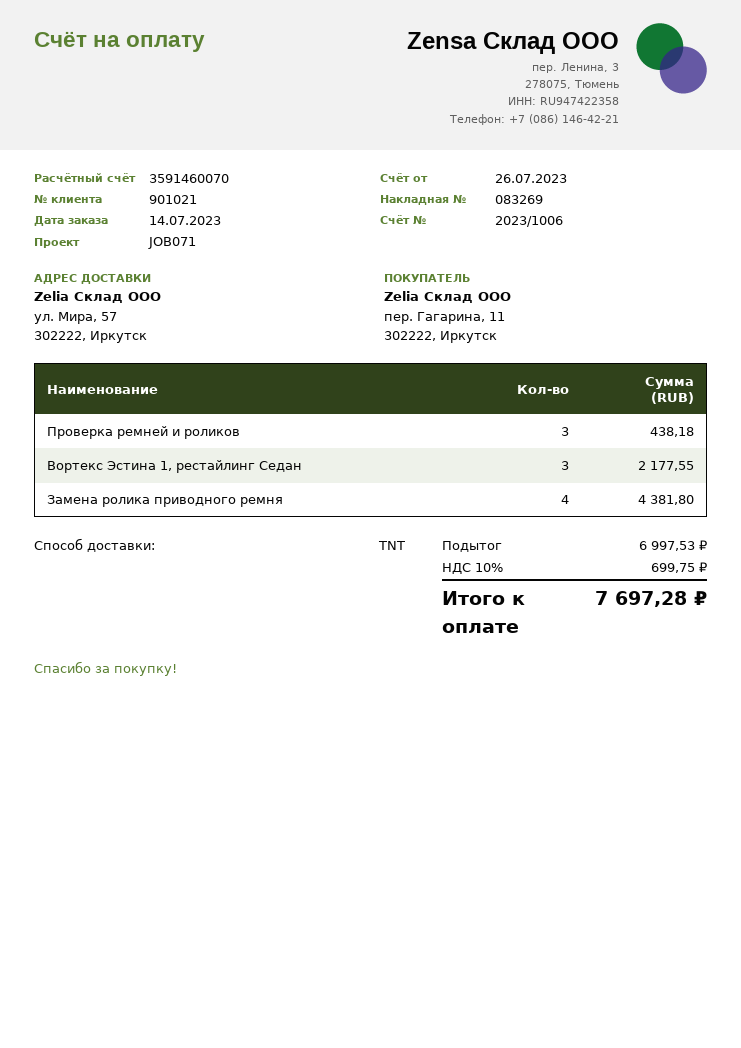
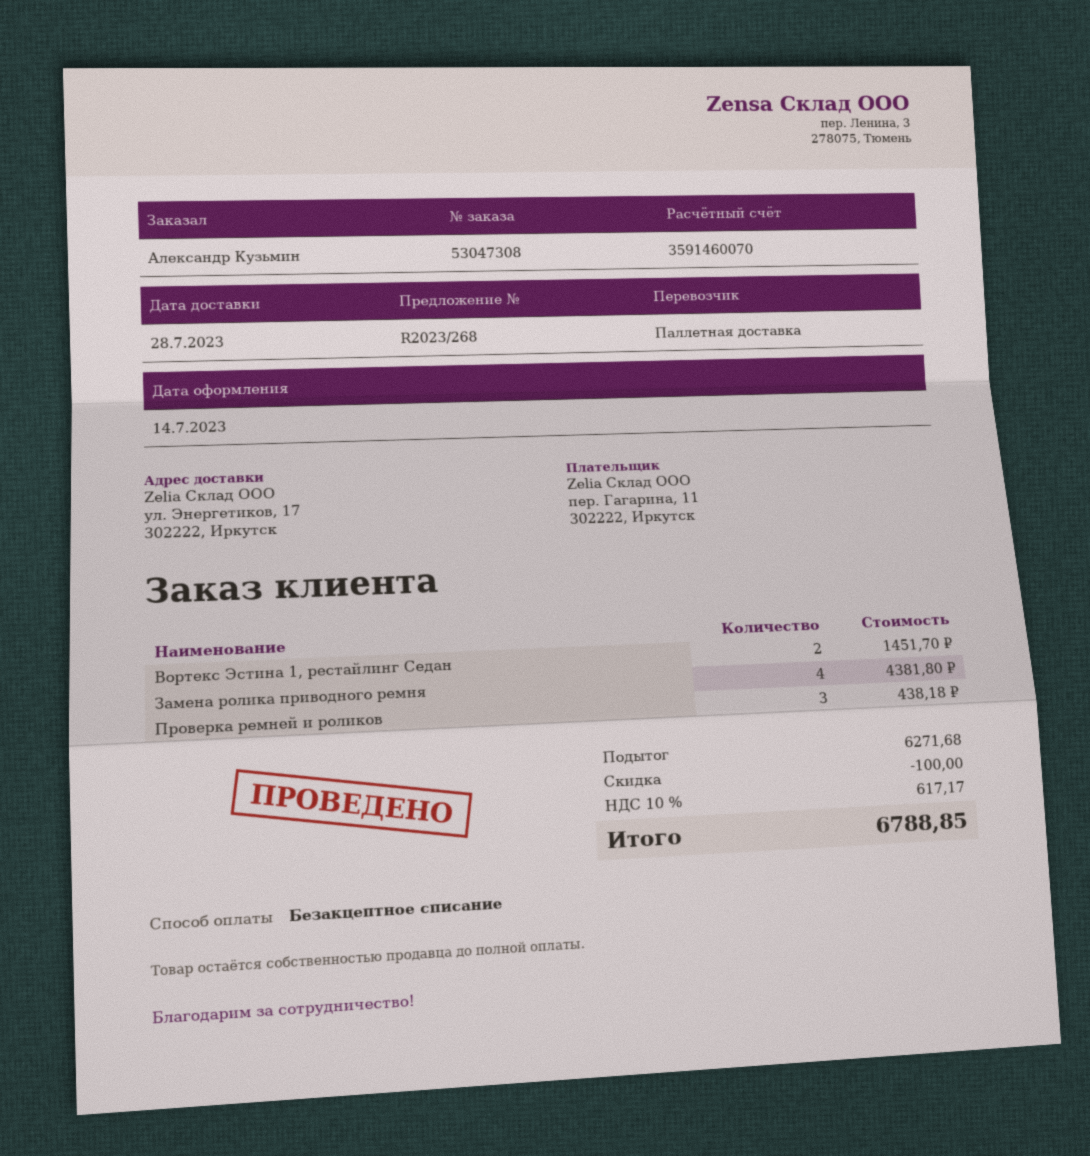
shipping method: TNT -> pallet freight
ship to: ул. Мира, 57, 302222, Иркутск -> ул. Энергетиков, 17, 302222, Иркутск
Вортекс Эстина 1, рестайлинг Седан: 3 for 2177.55 -> 2 for 1451.70
subtotal: 6997.53 -> 6271.68
discount: none -> 100.00
tax: 10% = 699.75 -> 10% = 617.17
total: 7697.28 -> 6788.85

